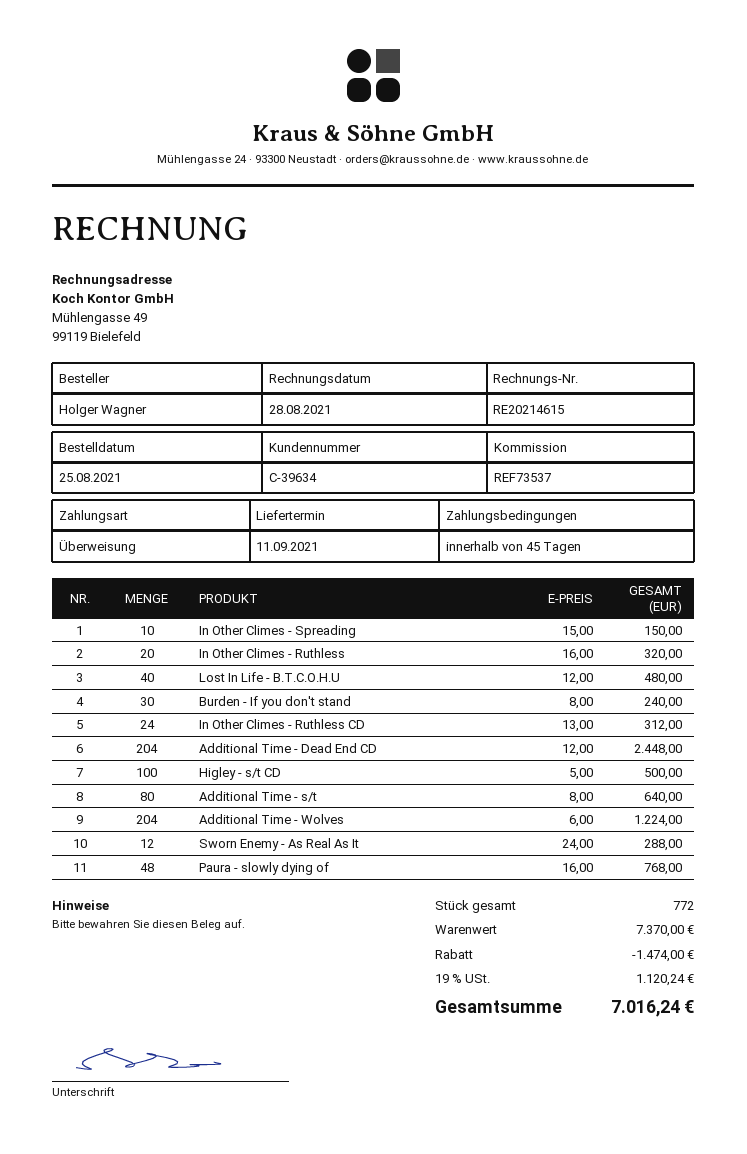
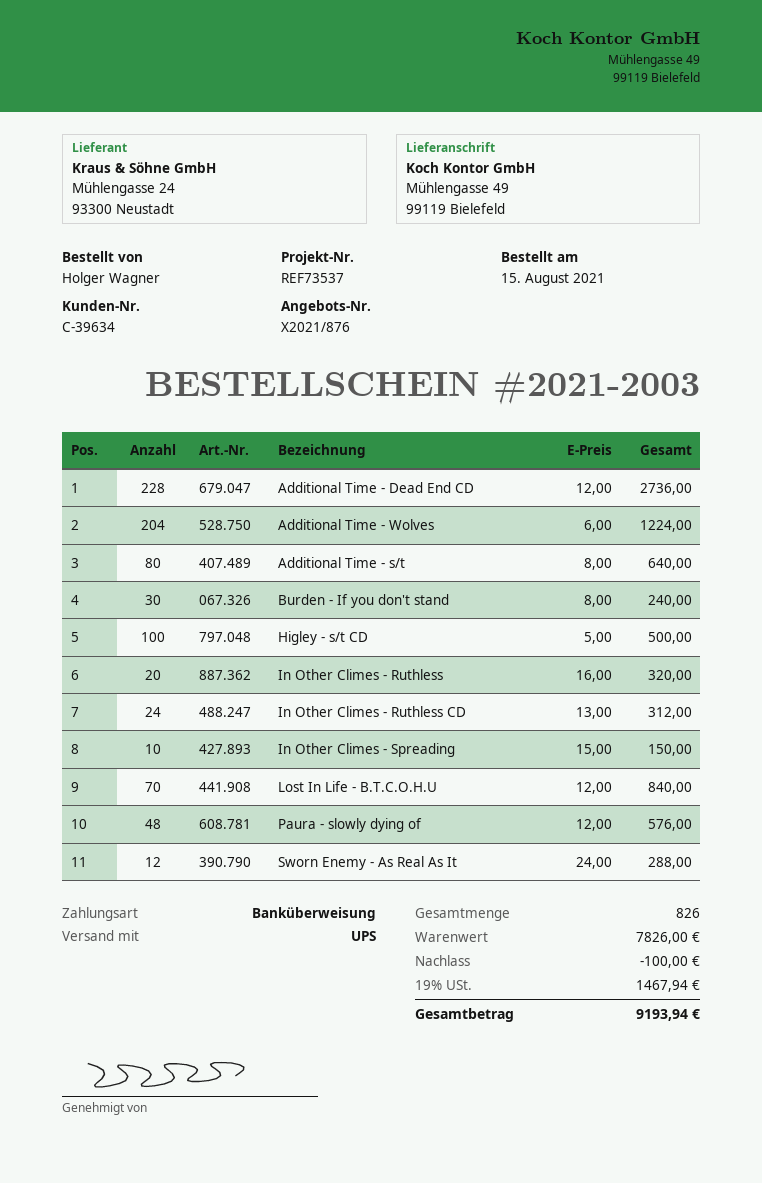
order date: 2021-08-25 -> 2021-08-15
Lost In Life - B.T.C.O.H.U: 40 x 12.00 = 480.00 -> 70 x 12.00 = 840.00
Additional Time - Dead End CD: 204 x 12.00 = 2448.00 -> 228 x 12.00 = 2736.00
Paura - slowly dying of: 48 x 16.00 = 768.00 -> 48 x 12.00 = 576.00
total quantity: 772 -> 826
subtotal: 7370.00 -> 7826.00
discount: 1474.00 -> 100.00
tax: 19% = 1120.24 -> 19% = 1467.94
total: 7016.24 -> 9193.94

